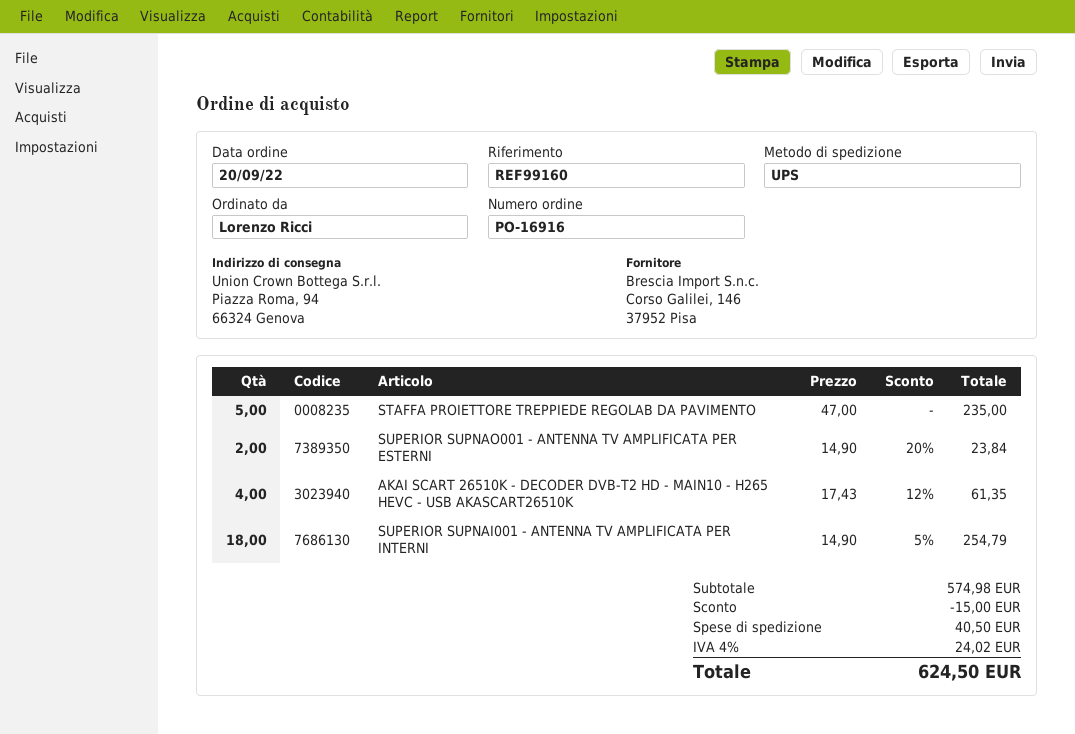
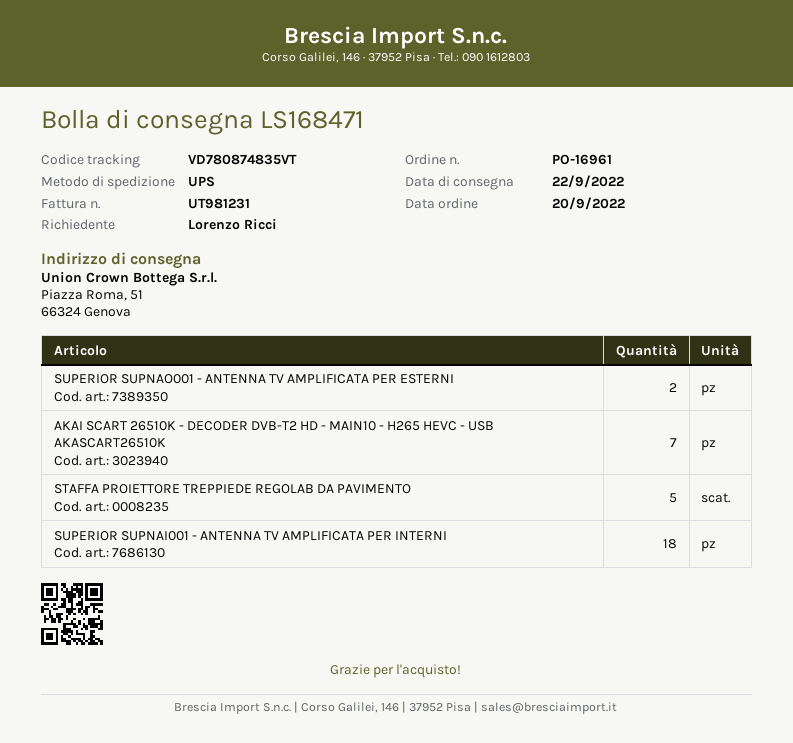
order number: PO-16916 -> PO-16961
ship to: Piazza Roma, 94, 66324 Genova -> Piazza Roma, 51, 66324 Genova
AKAI SCART 26510K - DECODER DVB-T2 HD - MAIN10 - H265 HEVC - USB AKASCART26510K: 4 -> 7

